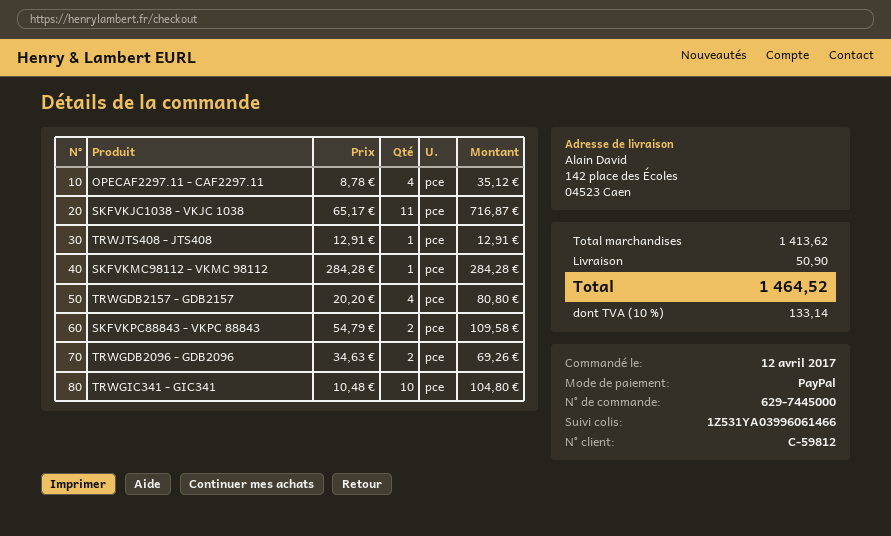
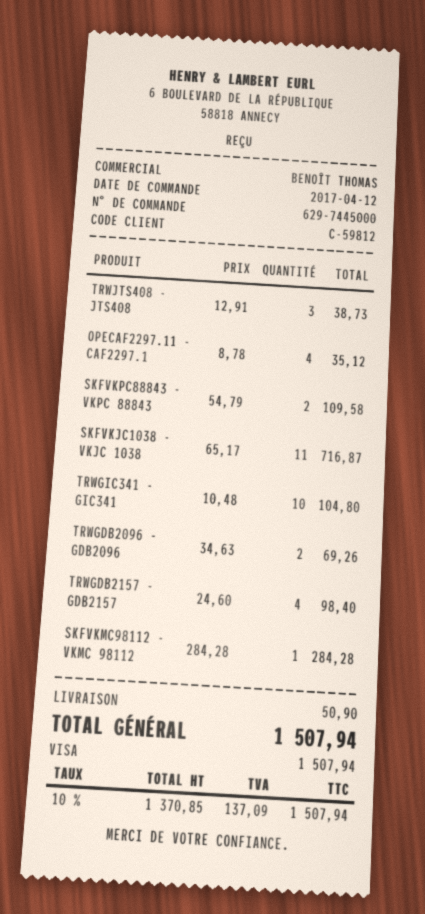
payment method: PayPal -> Visa
TRWJTS408 - JTS408: 1 x 12.91 = 12.91 -> 3 x 12.91 = 38.73
TRWGDB2157 - GDB2157: 4 x 20.20 = 80.80 -> 4 x 24.60 = 98.40
tax: 10% = 133.14 -> 10% = 137.09
total: 1464.52 -> 1507.94

